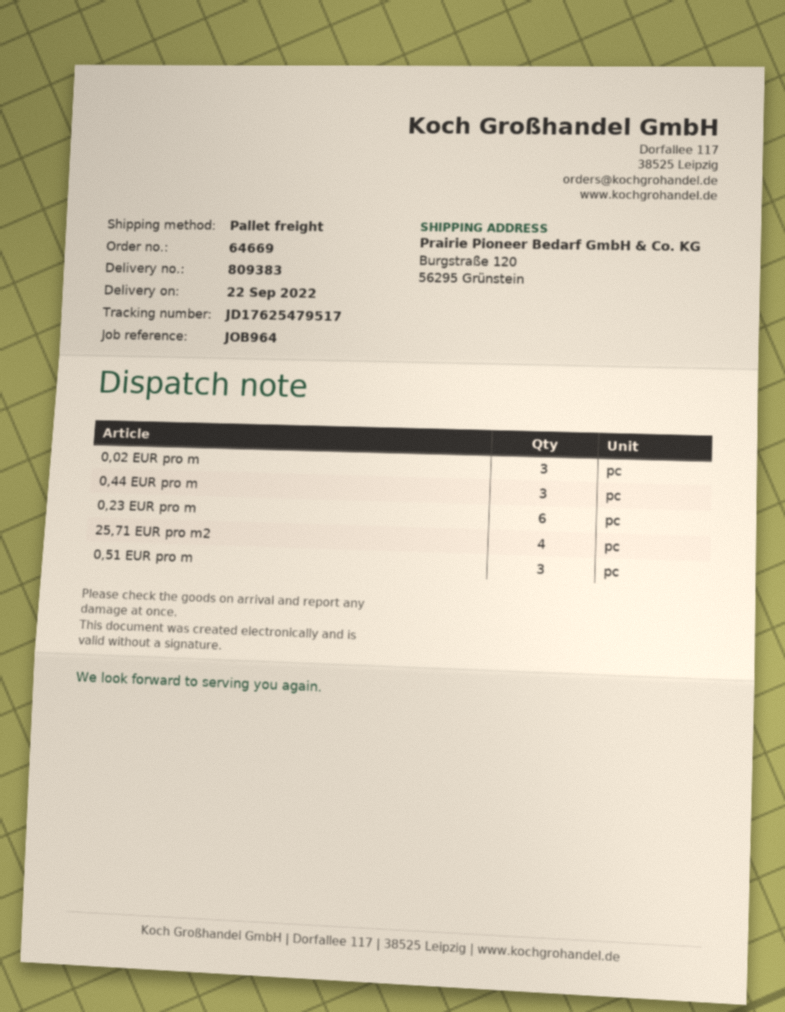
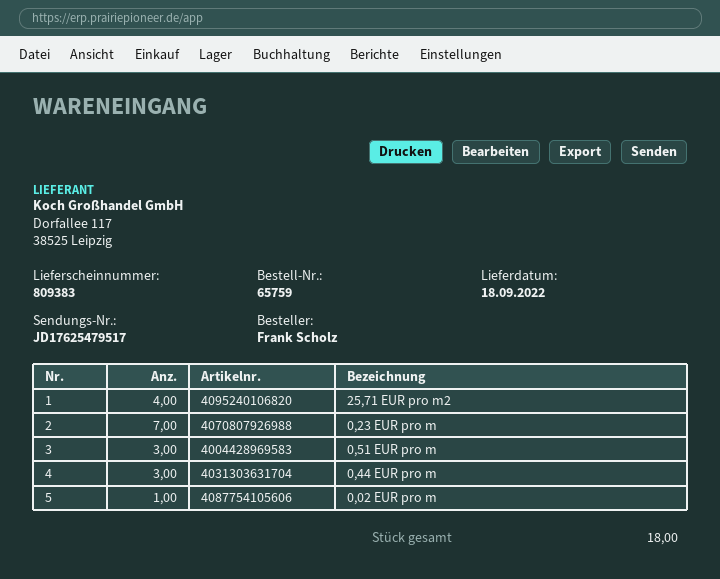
order number: 64669 -> 65759
delivery date: 2022-09-22 -> 2022-09-18
0,02 EUR pro m: 3 -> 1
0,23 EUR pro m: 6 -> 7

